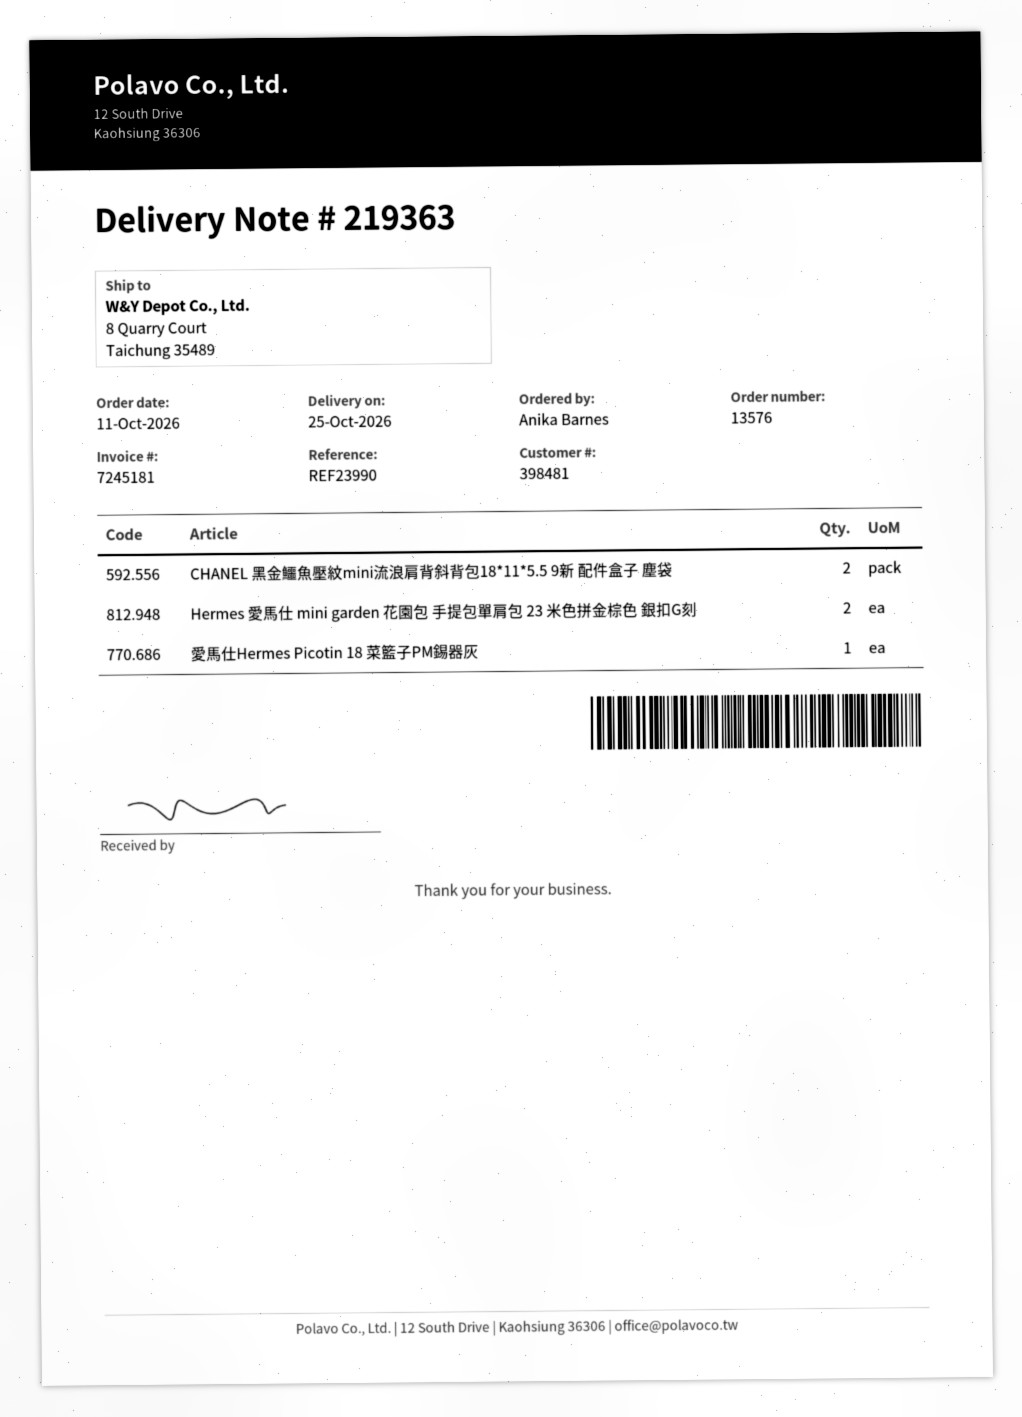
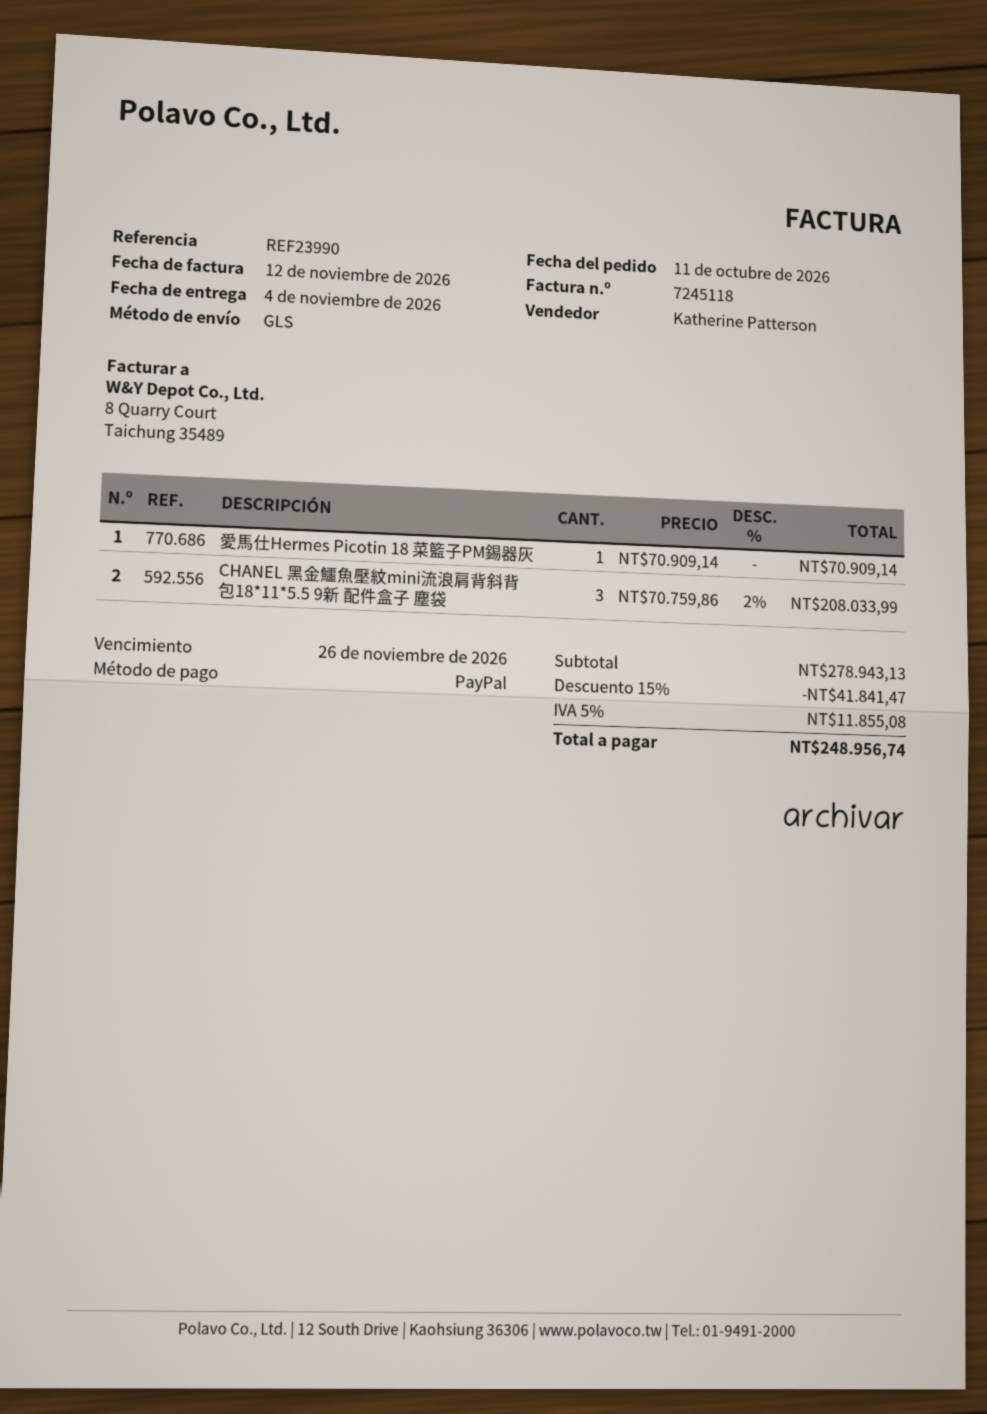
delivery date: 2026-10-25 -> 2026-11-04
invoice number: 7245181 -> 7245118
CHANEL 黑金鱷魚壓紋mini流浪肩背斜背包18*11*5.5 9新 配件盒子 塵袋: 2 -> 3
Hermes 愛馬仕 mini garden 花園包 手提包單肩包 23 米色拼金棕色 銀扣G刻: 2 -> none

